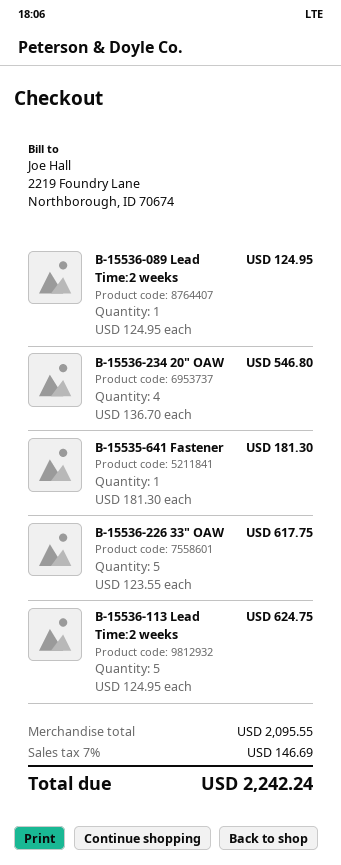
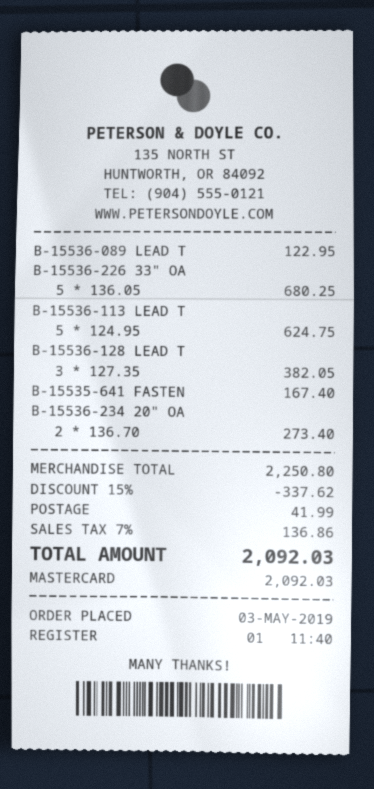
B-15536-089 Lead Time:2 weeks: 1 x 124.95 = 124.95 -> 1 x 122.95 = 122.95
B-15536-234 20" OAW: 4 x 136.70 = 546.80 -> 2 x 136.70 = 273.40
B-15535-641 Fastener: 1 x 181.30 = 181.30 -> 1 x 167.40 = 167.40
B-15536-226 33" OAW: 5 x 123.55 = 617.75 -> 5 x 136.05 = 680.25
B-15536-128 LEAD T: none -> 3 x 127.35 = 382.05
subtotal: 2095.55 -> 2250.80
discount: none -> 15% = 337.62
shipping: none -> 41.99
tax: 7% = 146.69 -> 7% = 136.86
total: 2242.24 -> 2092.03

